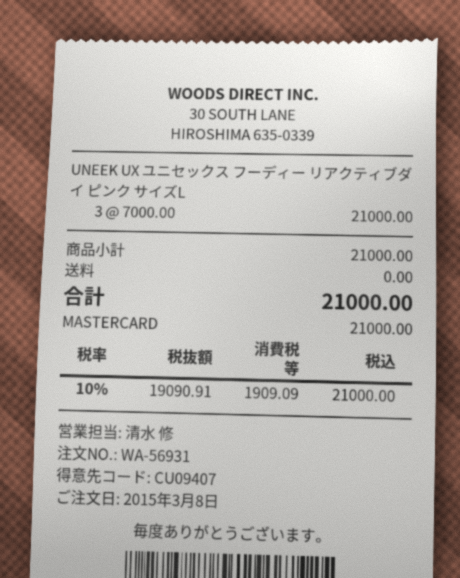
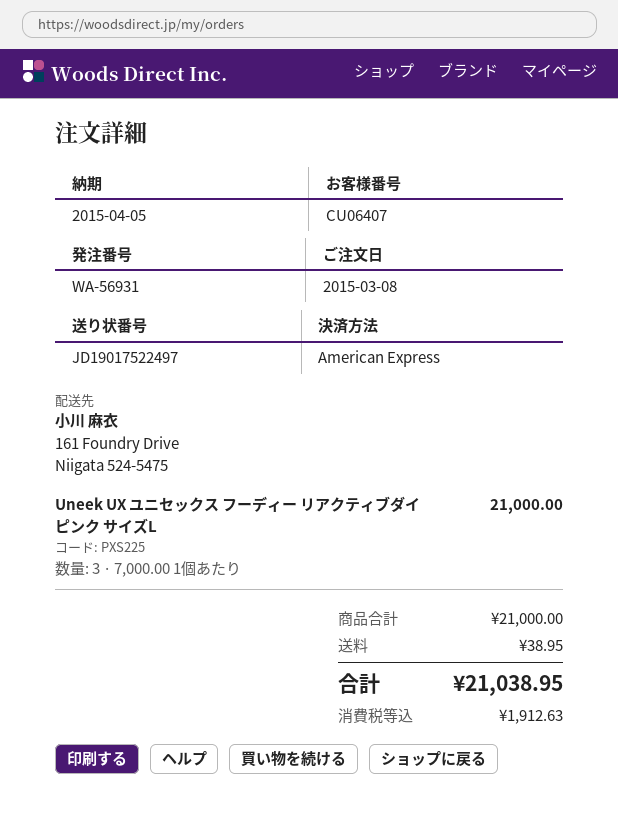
customer number: CU09407 -> CU06407
payment method: Mastercard -> American Express
shipping: 0.00 -> 38.95
tax: 1909.09 -> 1912.63
total: 21000.00 -> 21038.95

